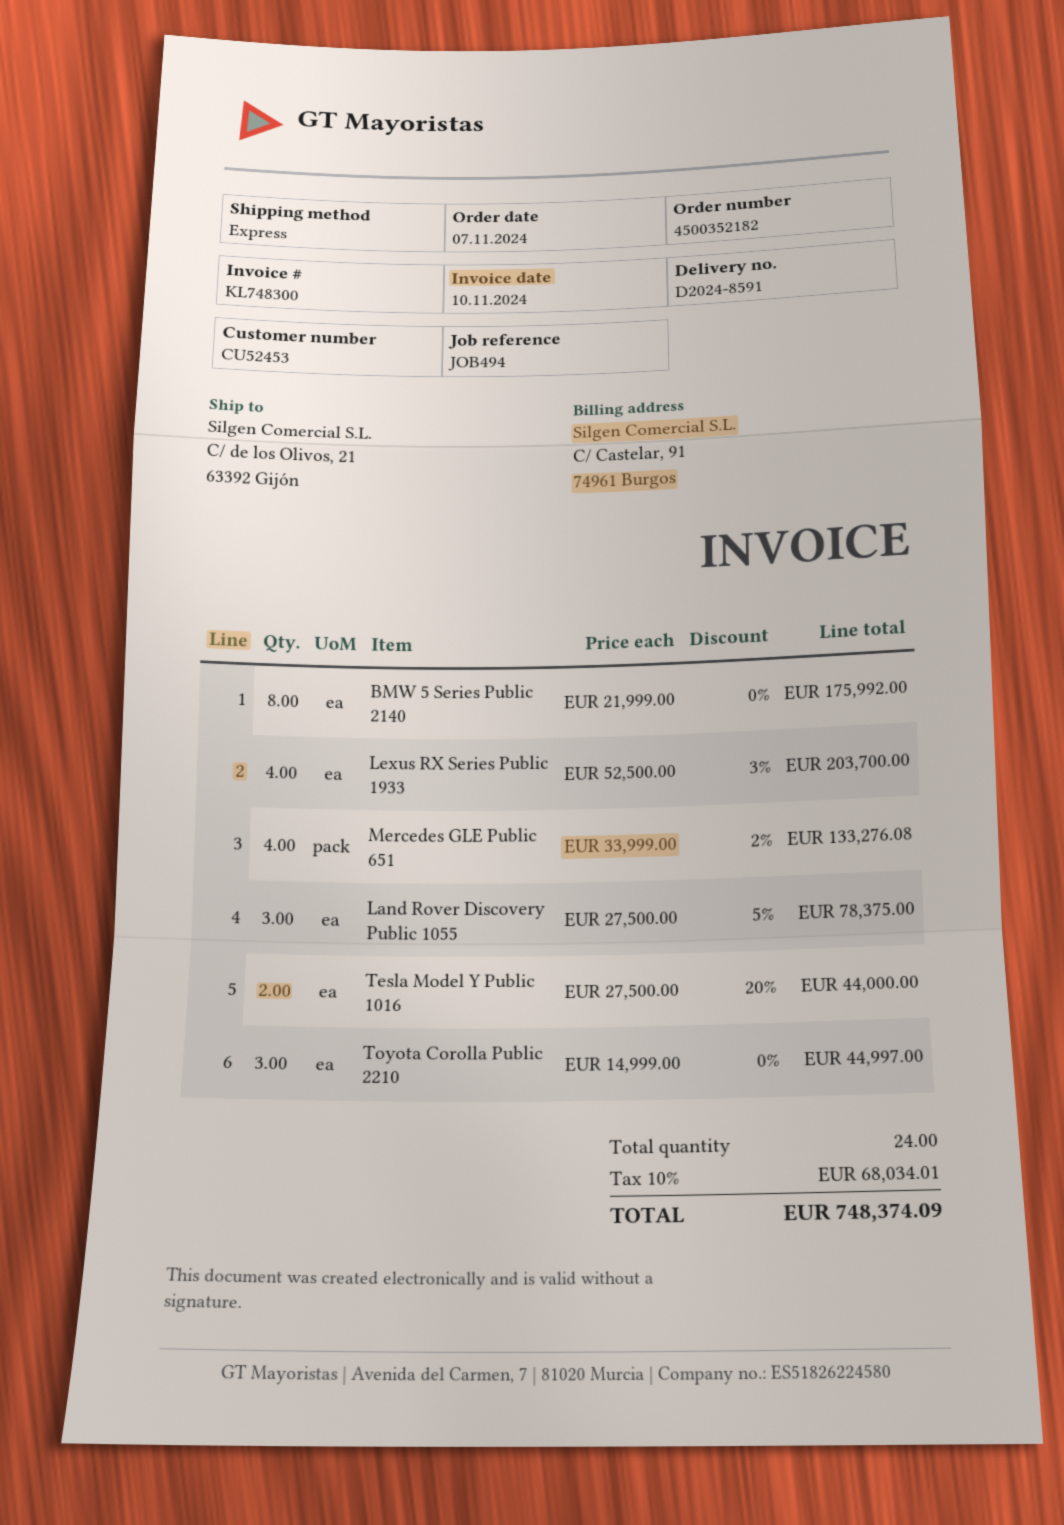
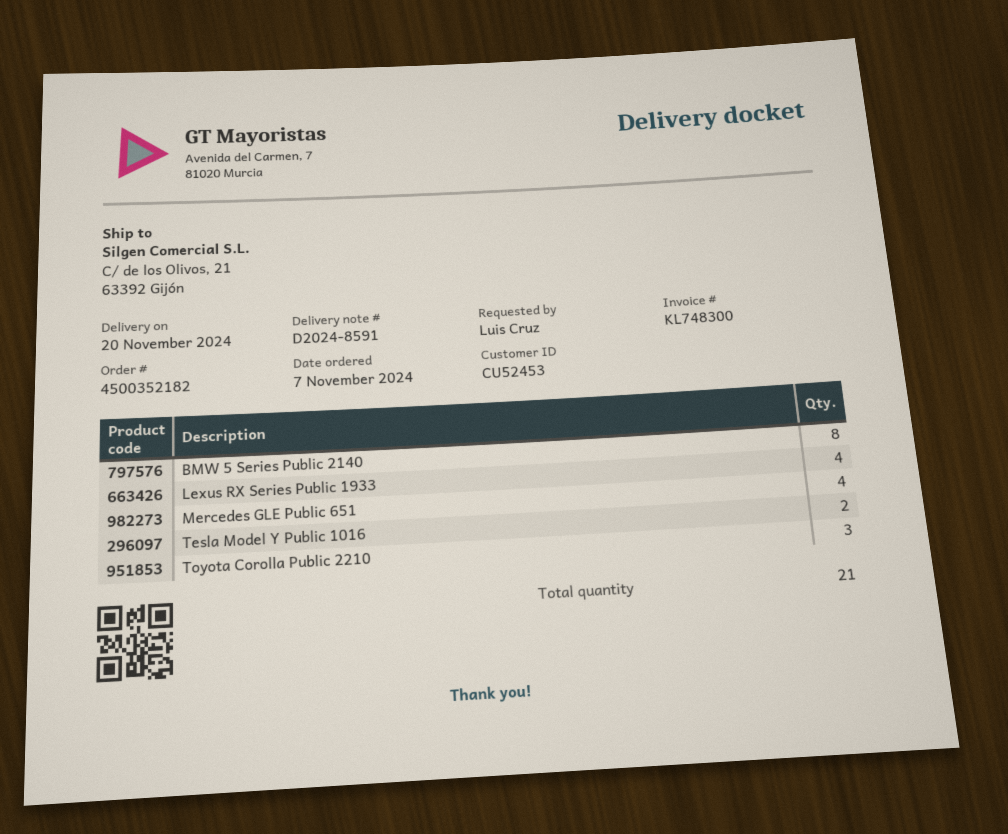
Land Rover Discovery Public 1055: 3 -> none
total quantity: 24 -> 21

